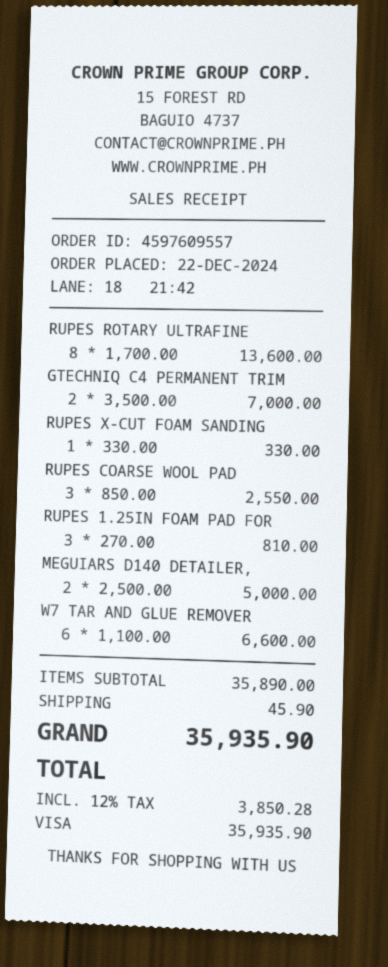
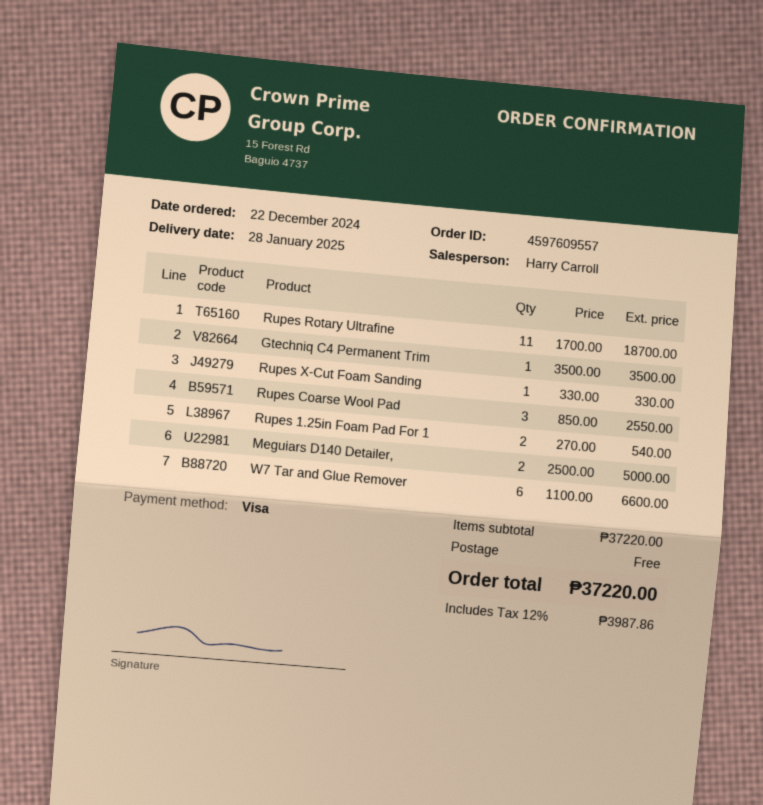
RUPES ROTARY ULTRAFINE: 8 x 1700.00 = 13600.00 -> 11 x 1700.00 = 18700.00
GTECHNIQ C4 PERMANENT TRIM: 2 x 3500.00 = 7000.00 -> 1 x 3500.00 = 3500.00
RUPES 1.25IN FOAM PAD FOR: 3 x 270.00 = 810.00 -> 2 x 270.00 = 540.00
subtotal: 35890.00 -> 37220.00
shipping: 45.90 -> 0.00
tax: 12% = 3850.28 -> 12% = 3987.86
total: 35935.90 -> 37220.00

